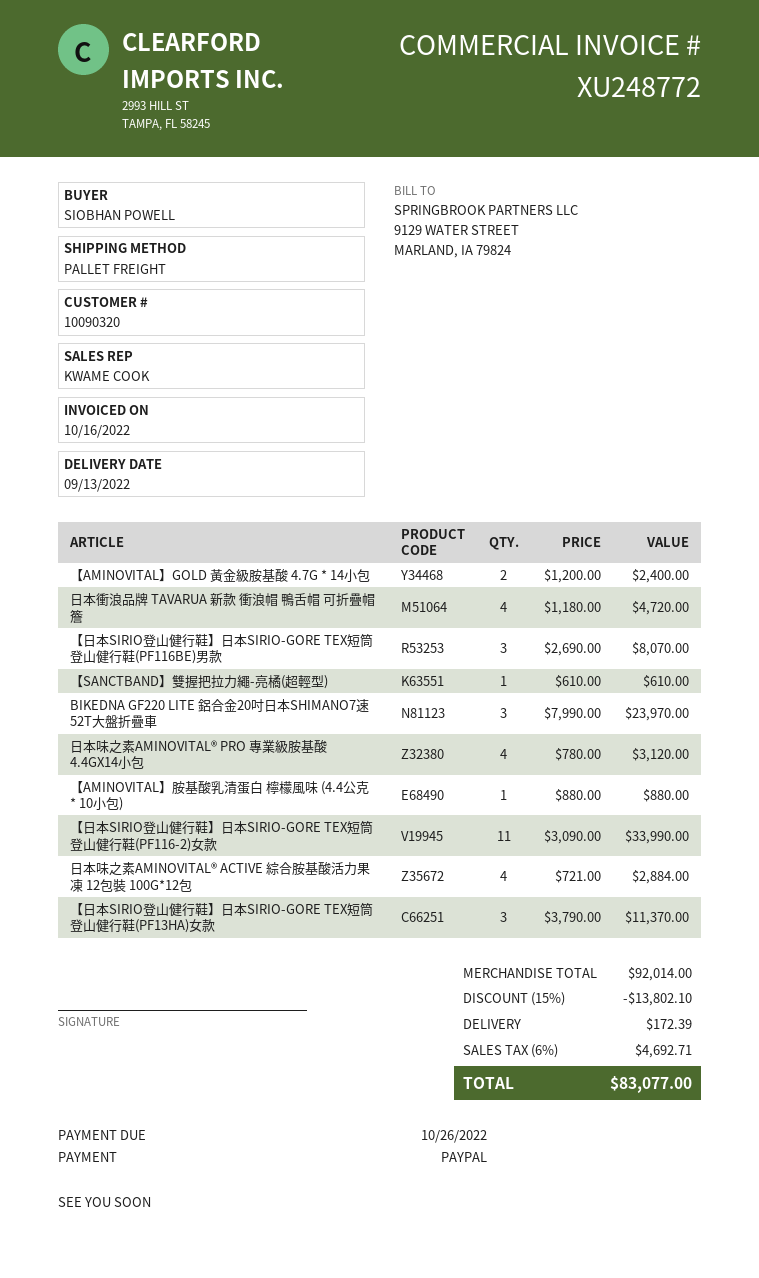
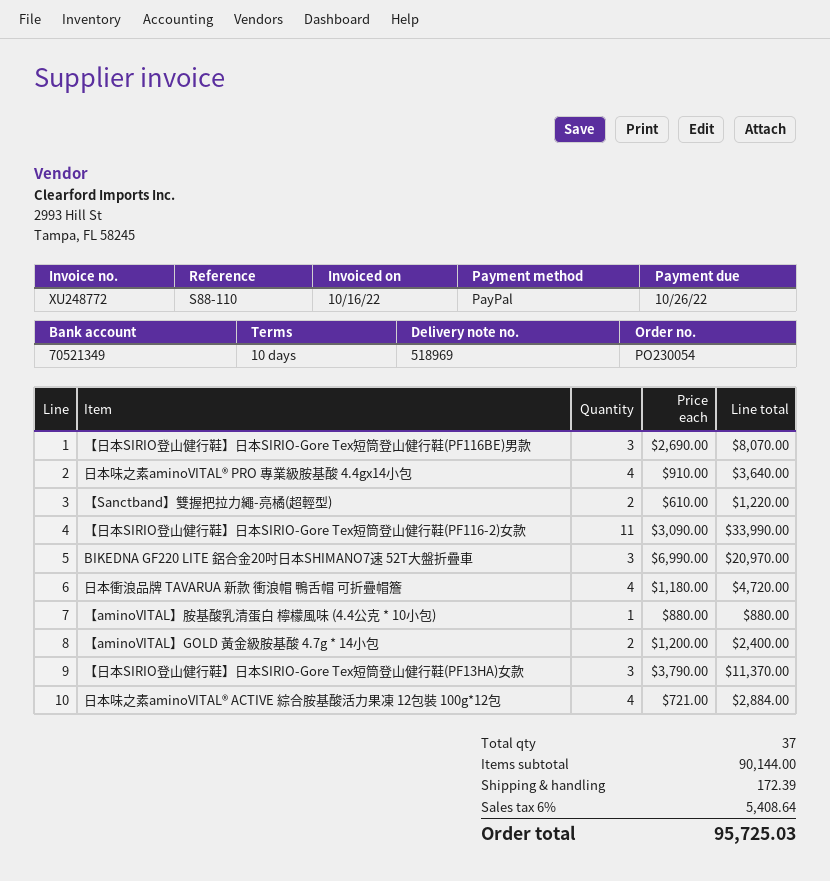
【SANCTBAND】雙握把拉力繩-亮橘(超輕型): 1 x 610.00 = 610.00 -> 2 x 610.00 = 1220.00
BIKEDNA GF220 LITE 鋁合金20吋日本SHIMANO7速 52T大盤折疊車: 3 x 7990.00 = 23970.00 -> 3 x 6990.00 = 20970.00
日本味之素AMINOVITAL® PRO 專業級胺基酸 4.4GX14小包: 4 x 780.00 = 3120.00 -> 4 x 910.00 = 3640.00
subtotal: 92014.00 -> 90144.00
discount: 15% = 13802.10 -> none
tax: 6% = 4692.71 -> 6% = 5408.64
total: 83077.00 -> 95725.03

